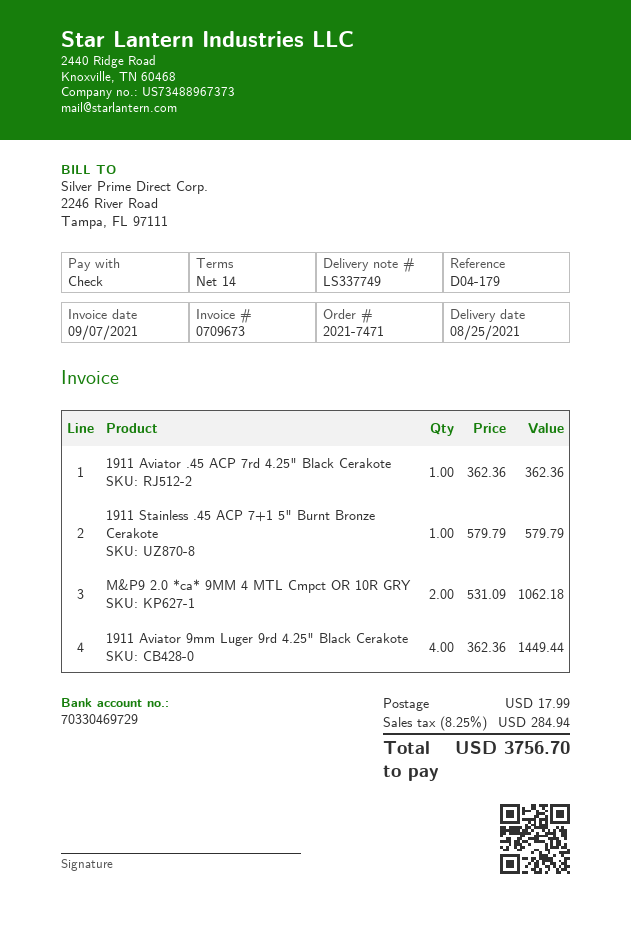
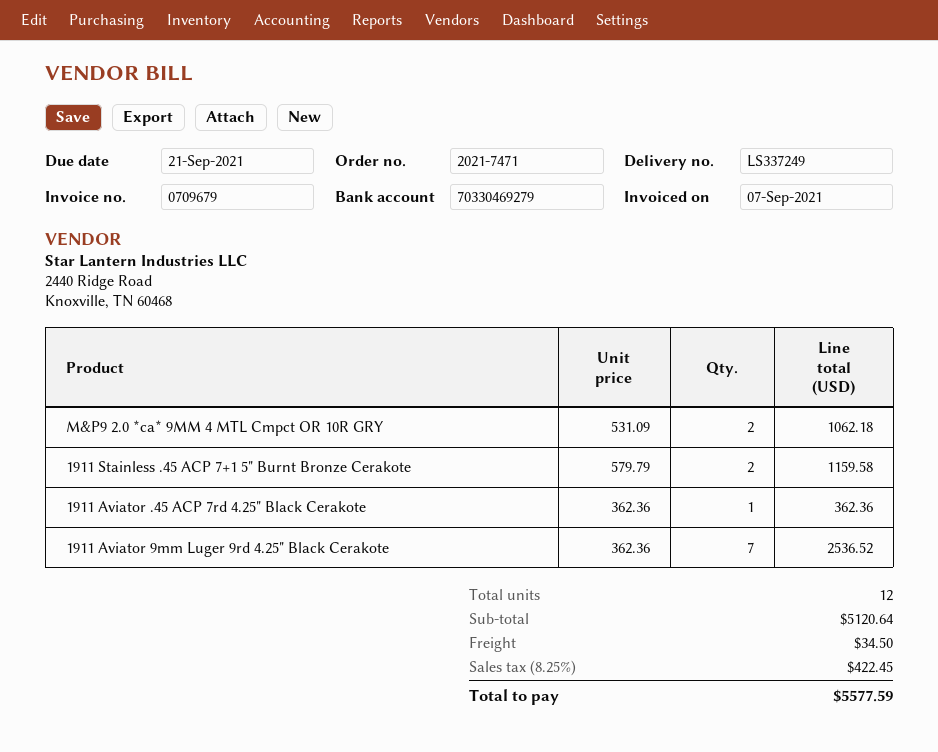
delivery note number: LS337749 -> LS337249
invoice number: 0709673 -> 0709679
bank account: 70330469729 -> 70330469279
1911 Stainless .45 ACP 7+1 5" Burnt Bronze Cerakote: 1 x 579.79 = 579.79 -> 2 x 579.79 = 1159.58
1911 Aviator 9mm Luger 9rd 4.25" Black Cerakote: 4 x 362.36 = 1449.44 -> 7 x 362.36 = 2536.52
shipping: 17.99 -> 34.50
tax: 8.25% = 284.94 -> 8.25% = 422.45
total: 3756.70 -> 5577.59

